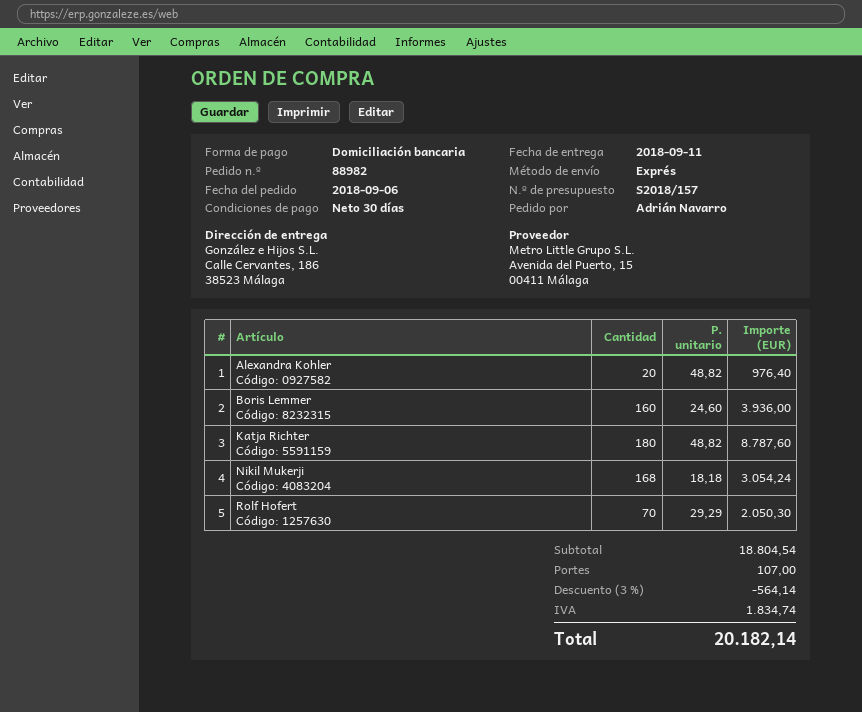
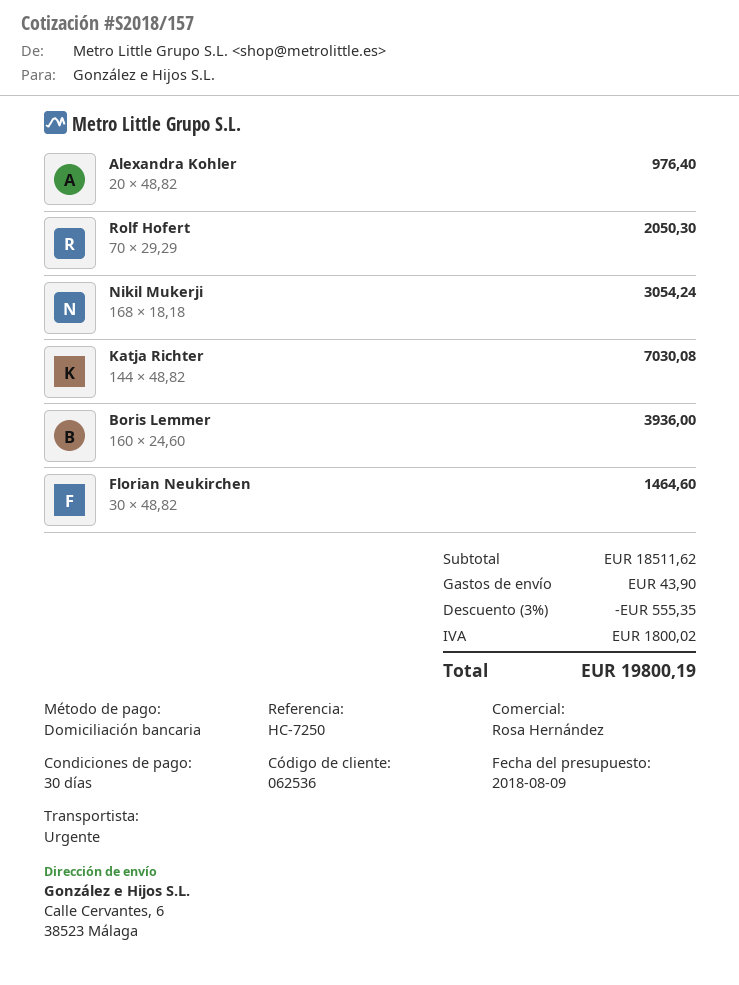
ship to: Calle Cervantes, 186, 38523 Málaga -> Calle Cervantes, 6, 38523 Málaga
Katja Richter: 180 x 48.82 = 8787.60 -> 144 x 48.82 = 7030.08
Florian Neukirchen: none -> 30 x 48.82 = 1464.60
subtotal: 18804.54 -> 18511.62
discount: 3% = 564.14 -> 3% = 555.35
shipping: 107.00 -> 43.90
tax: 1834.74 -> 1800.02
total: 20182.14 -> 19800.19

